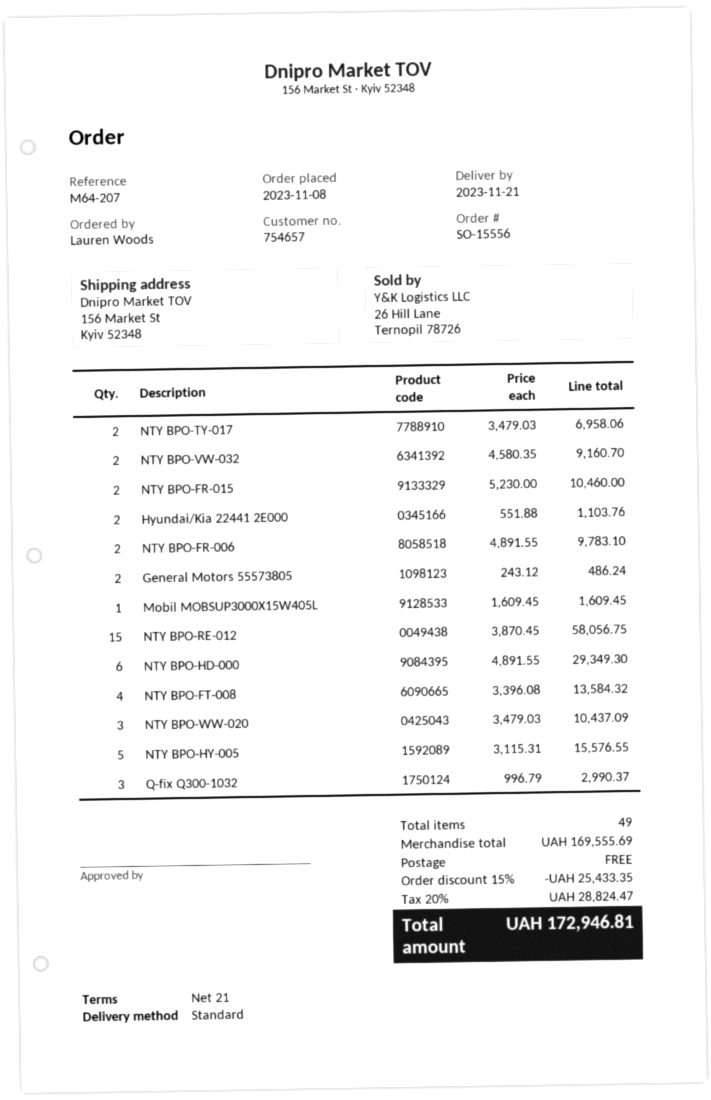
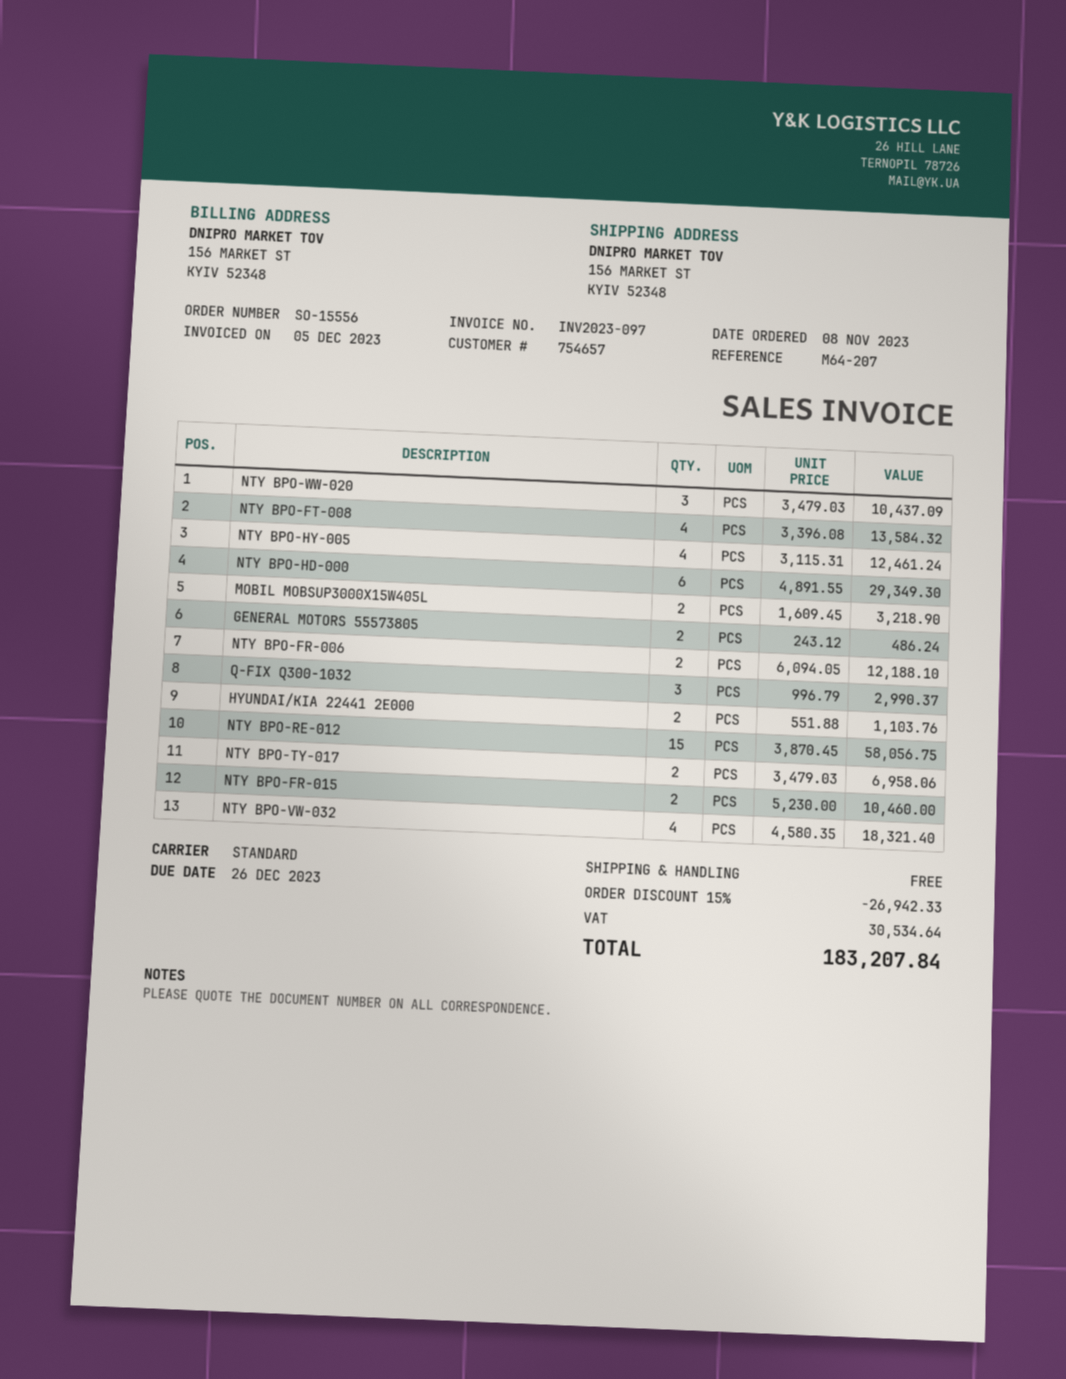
NTY BPO-VW-032: 2 x 4580.35 = 9160.70 -> 4 x 4580.35 = 18321.40
NTY BPO-FR-006: 2 x 4891.55 = 9783.10 -> 2 x 6094.05 = 12188.10
Mobil MOBSUP3000X15W405L: 1 x 1609.45 = 1609.45 -> 2 x 1609.45 = 3218.90
NTY BPO-HY-005: 5 x 3115.31 = 15576.55 -> 4 x 3115.31 = 12461.24
discount: 15% = 25433.35 -> 15% = 26942.33
tax: 28824.47 -> 30534.64
total: 172946.81 -> 183207.84

